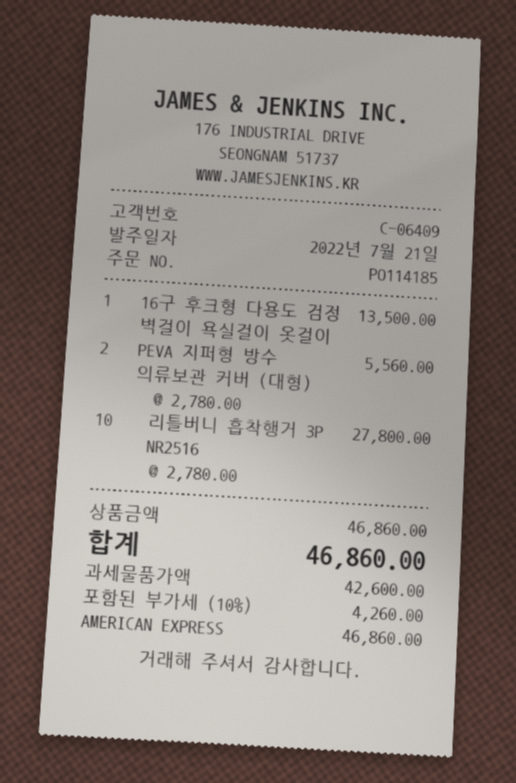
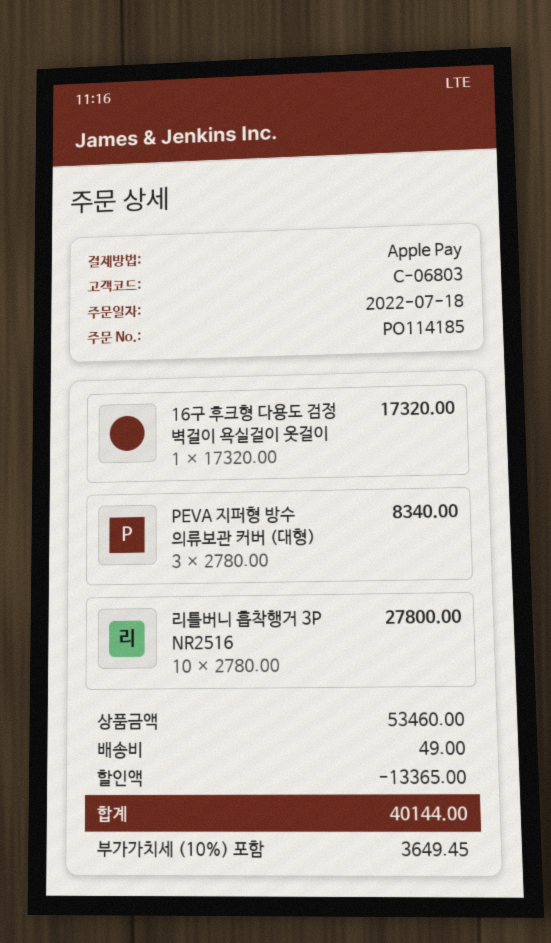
order date: 2022-07-21 -> 2022-07-18
customer number: C-06409 -> C-06803
payment method: American Express -> Apple Pay
16구 후크형 다용도 검정 벽걸이 욕실걸이 옷걸이: 1 x 13500.00 = 13500.00 -> 1 x 17320.00 = 17320.00
PEVA 지퍼형 방수 의류보관 커버 (대형): 2 x 2780.00 = 5560.00 -> 3 x 2780.00 = 8340.00
subtotal: 46860.00 -> 53460.00
discount: none -> 13365.00
shipping: none -> 49.00
tax: 10% = 4260.00 -> 10% = 3649.45
total: 46860.00 -> 40144.00

